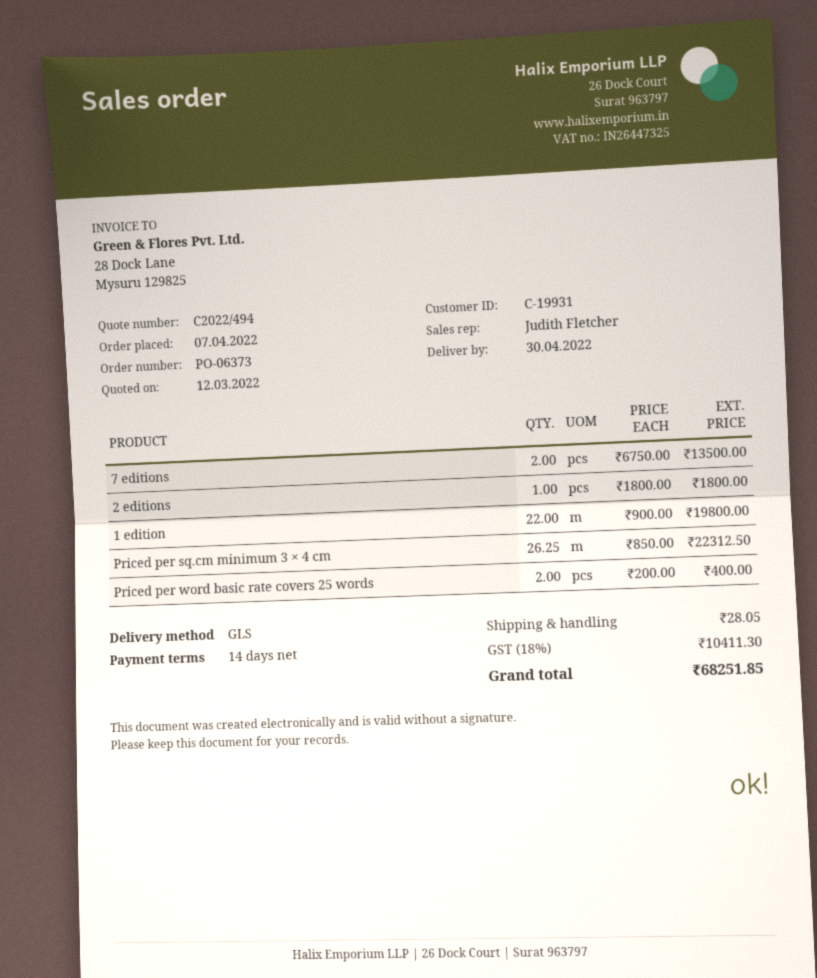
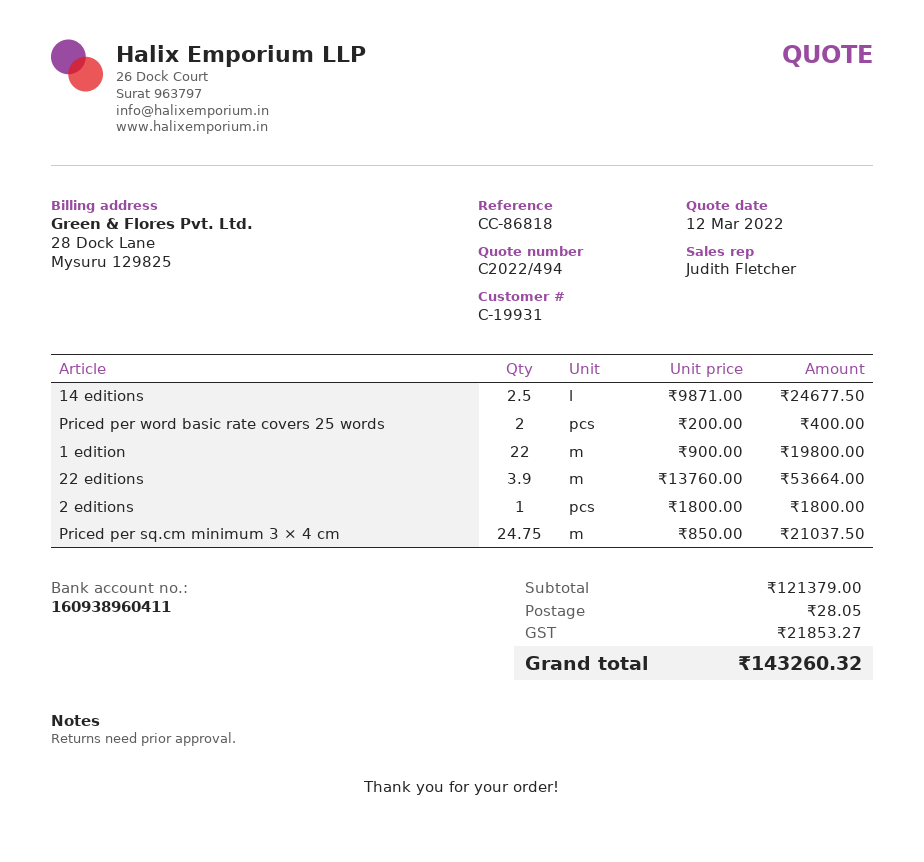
7 editions: 2 x 6750.00 = 13500.00 -> none
Priced per sq.cm minimum 3 × 4 cm: 26.25 x 850.00 = 22312.50 -> 24.75 x 850.00 = 21037.50
14 editions: none -> 2.5 x 9871.00 = 24677.50
22 editions: none -> 3.9 x 13760.00 = 53664.00
tax: 10411.30 -> 21853.27
total: 68251.85 -> 143260.32

